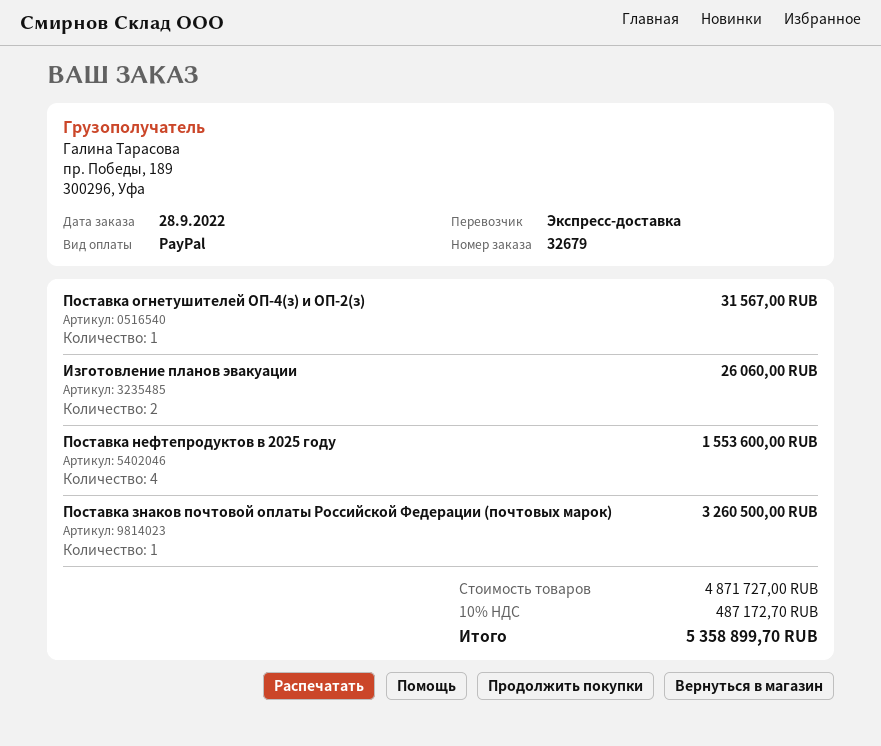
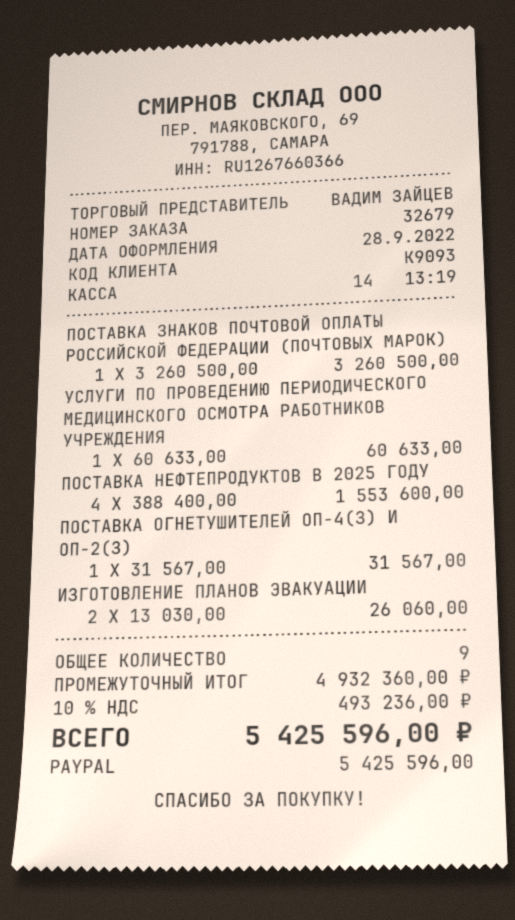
УСЛУГИ ПО ПРОВЕДЕНИЮ ПЕРИОДИЧЕСКОГО МЕДИЦИНСКОГО ОСМОТРА РАБОТНИКОВ УЧРЕЖДЕНИЯ: none -> 1 for 60633.00
subtotal: 4871727.00 -> 4932360.00
tax: 10% = 487172.70 -> 10% = 493236.00
total: 5358899.70 -> 5425596.00

